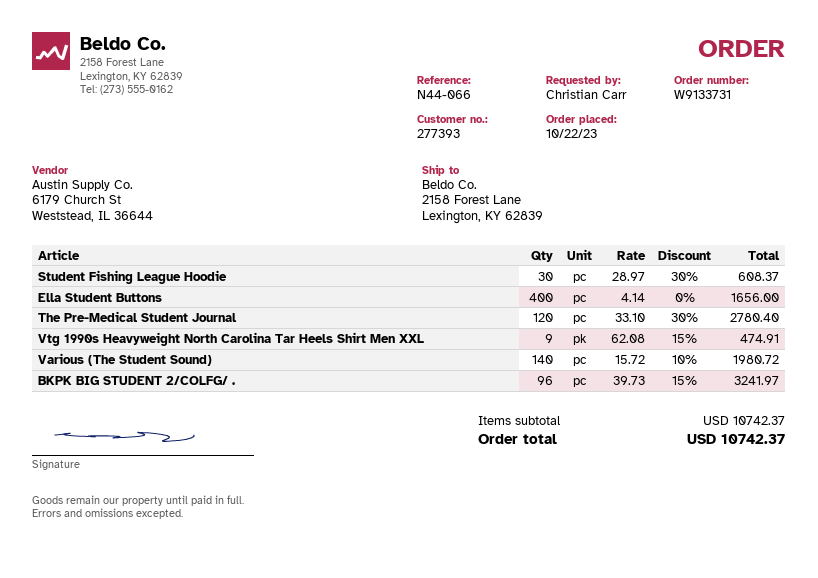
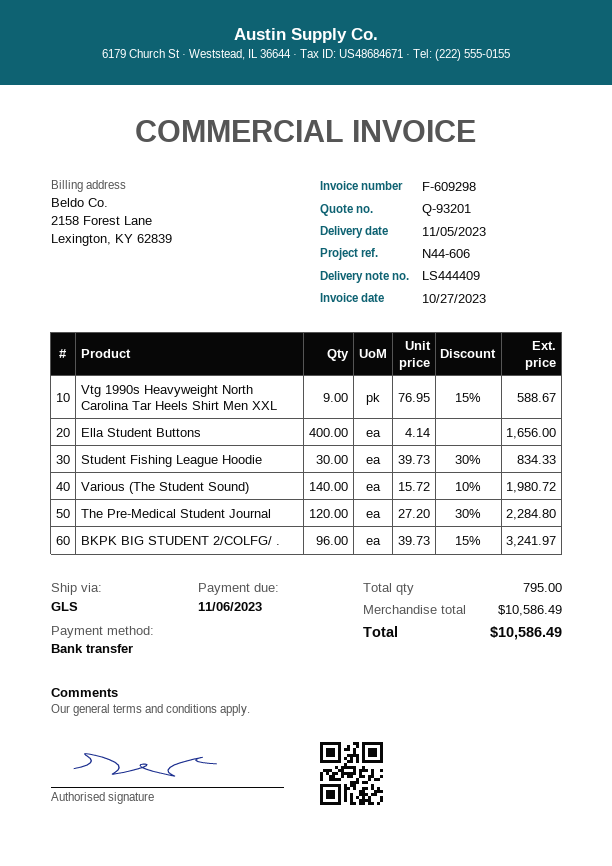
reference: N44-066 -> N44-606
Student Fishing League Hoodie: 30 x 28.97 - 30% = 608.37 -> 30 x 39.73 - 30% = 834.33
The Pre-Medical Student Journal: 120 x 33.10 - 30% = 2780.40 -> 120 x 27.20 - 30% = 2284.80
Vtg 1990s Heavyweight North Carolina Tar Heels Shirt Men XXL: 9 x 62.08 - 15% = 474.91 -> 9 x 76.95 - 15% = 588.67
subtotal: 10742.37 -> 10586.49
total: 10742.37 -> 10586.49

